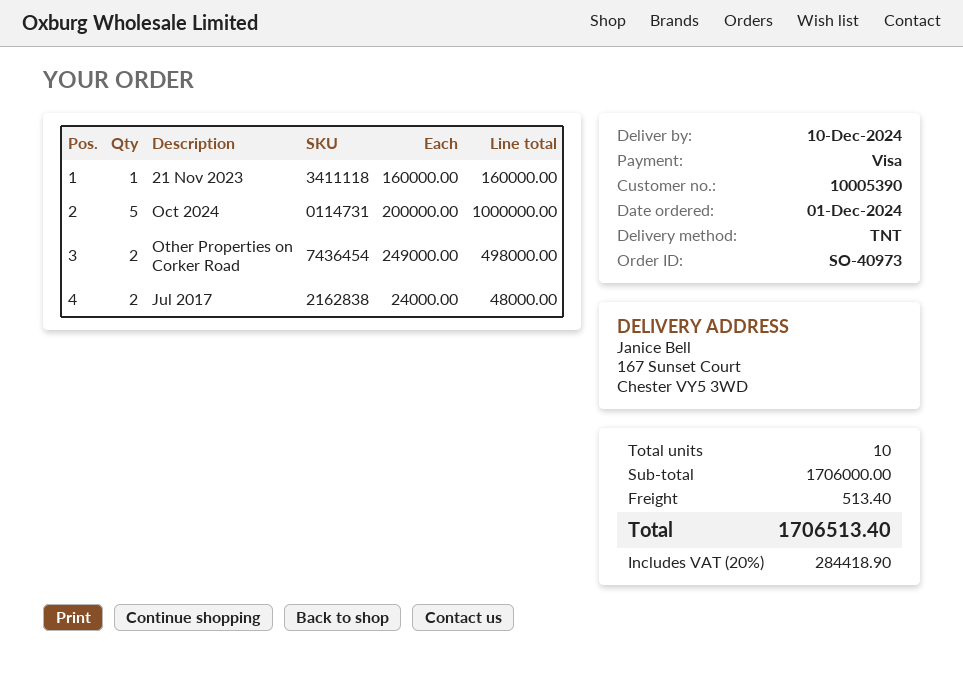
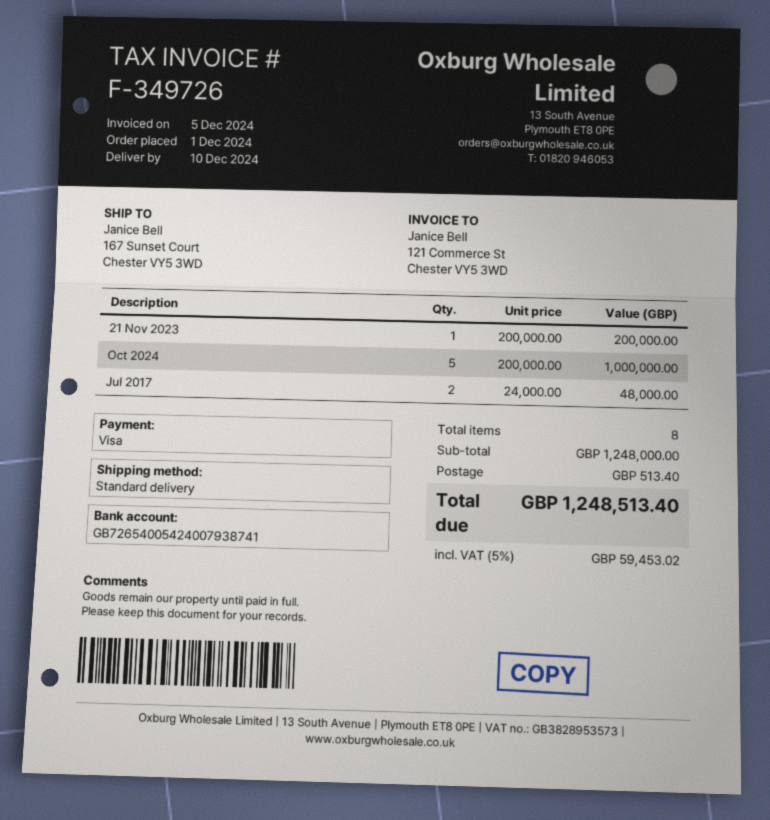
shipping method: TNT -> standard
21 Nov 2023: 1 x 160000.00 = 160000.00 -> 1 x 200000.00 = 200000.00
Other Properties on Corker Road: 2 x 249000.00 = 498000.00 -> none
total quantity: 10 -> 8
subtotal: 1706000.00 -> 1248000.00
tax: 20% = 284418.90 -> 5% = 59453.02
total: 1706513.40 -> 1248513.40

